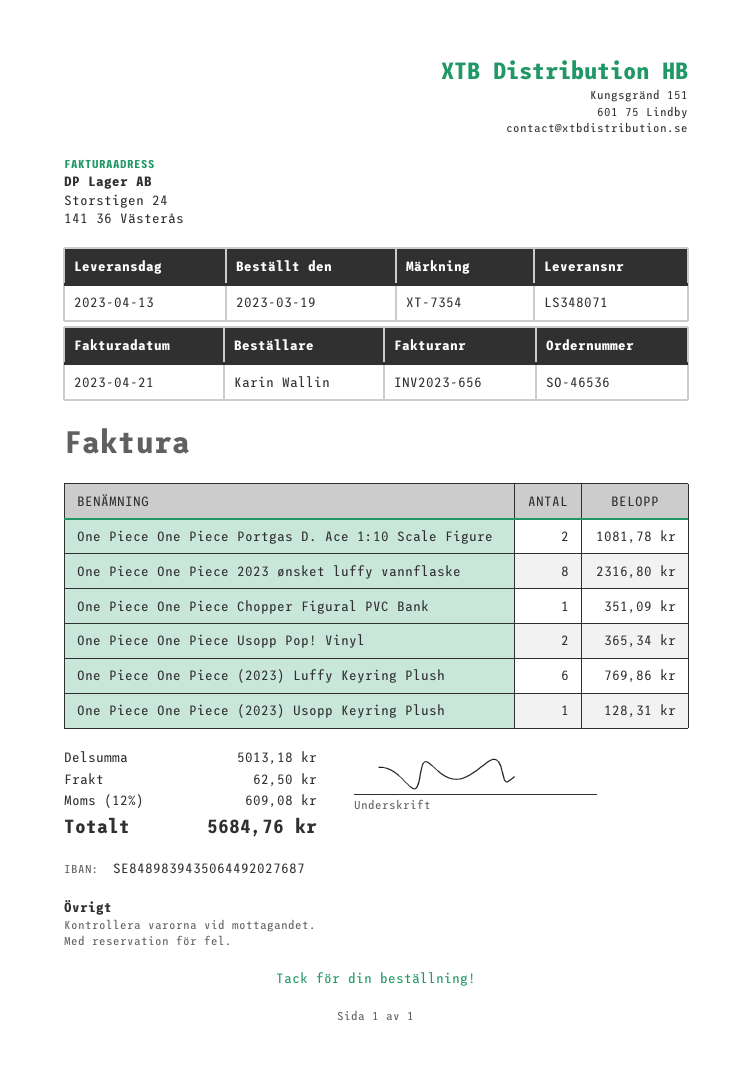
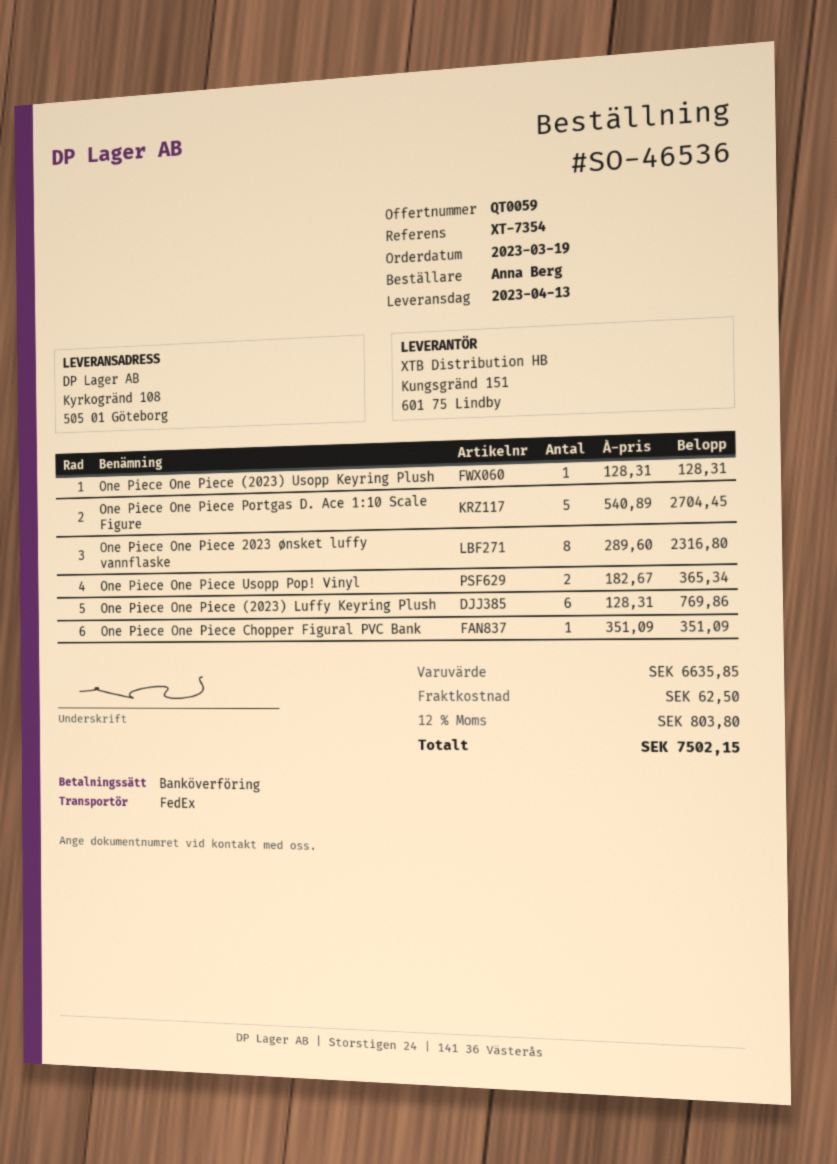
ordered by: Karin Wallin -> Anna Berg
One Piece One Piece Portgas D. Ace 1:10 Scale Figure: 2 for 1081.78 -> 5 for 2704.45
subtotal: 5013.18 -> 6635.85
tax: 12% = 609.08 -> 12% = 803.80
total: 5684.76 -> 7502.15

